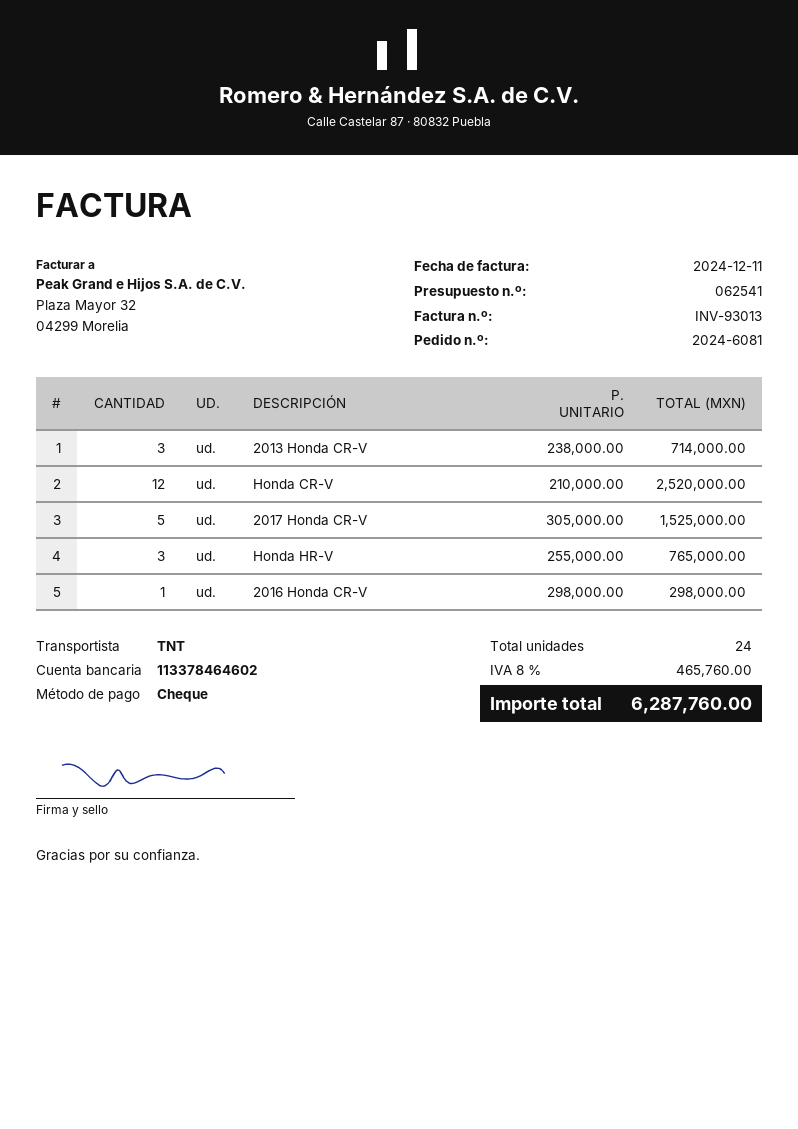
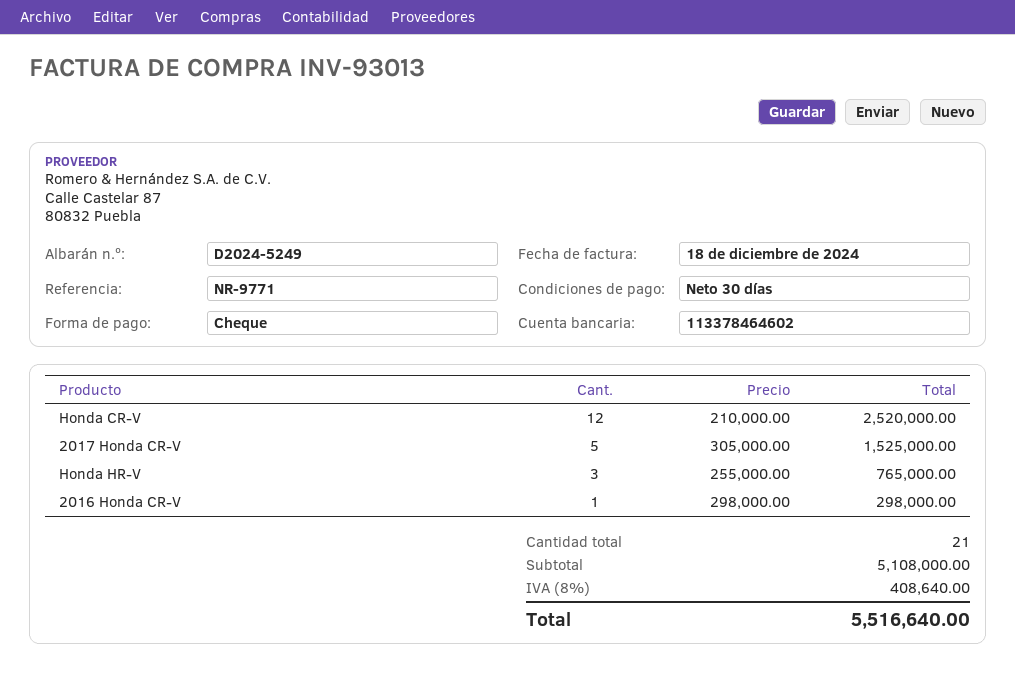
invoice date: 2024-12-11 -> 2024-12-18
2013 Honda CR-V: 3 x 238000.00 = 714000.00 -> none
total quantity: 24 -> 21
tax: 8% = 465760.00 -> 8% = 408640.00
total: 6287760.00 -> 5516640.00

